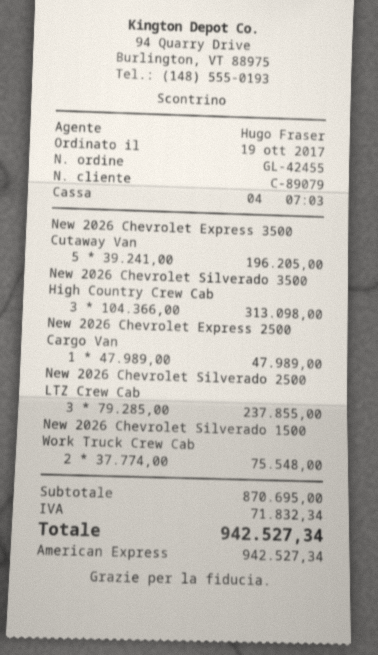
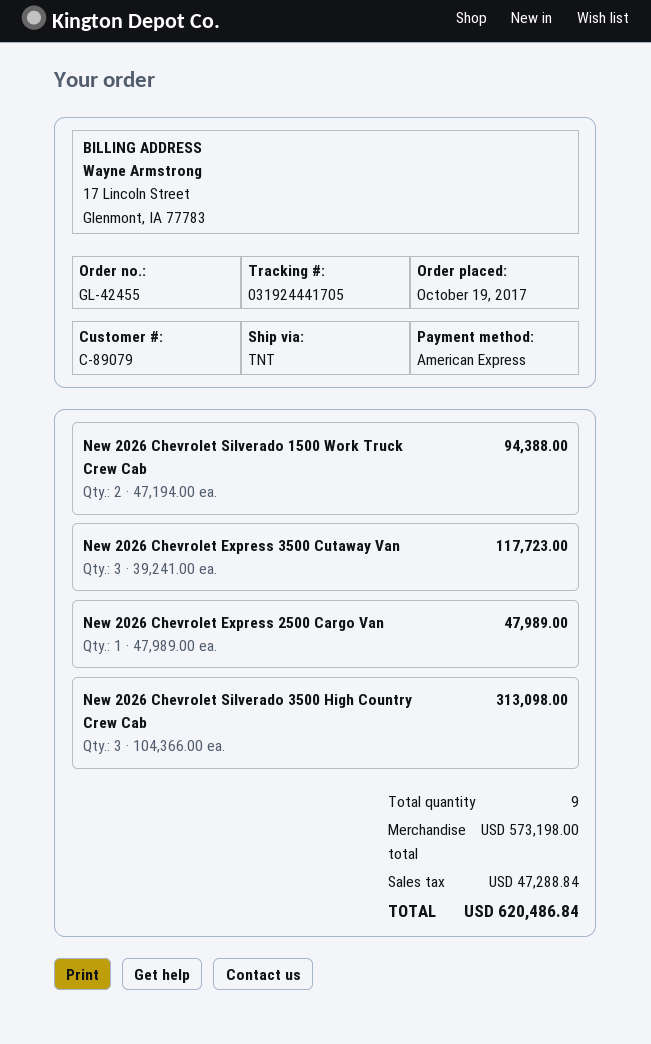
New 2026 Chevrolet Express 3500 Cutaway Van: 5 x 39241.00 = 196205.00 -> 3 x 39241.00 = 117723.00
New 2026 Chevrolet Silverado 2500 LTZ Crew Cab: 3 x 79285.00 = 237855.00 -> none
New 2026 Chevrolet Silverado 1500 Work Truck Crew Cab: 2 x 37774.00 = 75548.00 -> 2 x 47194.00 = 94388.00
subtotal: 870695.00 -> 573198.00
tax: 71832.34 -> 47288.84
total: 942527.34 -> 620486.84

